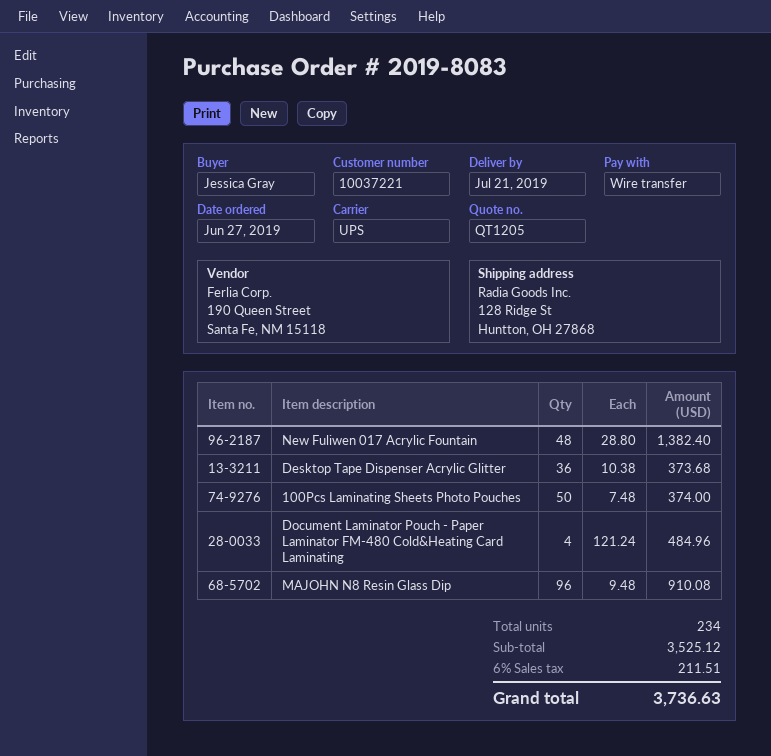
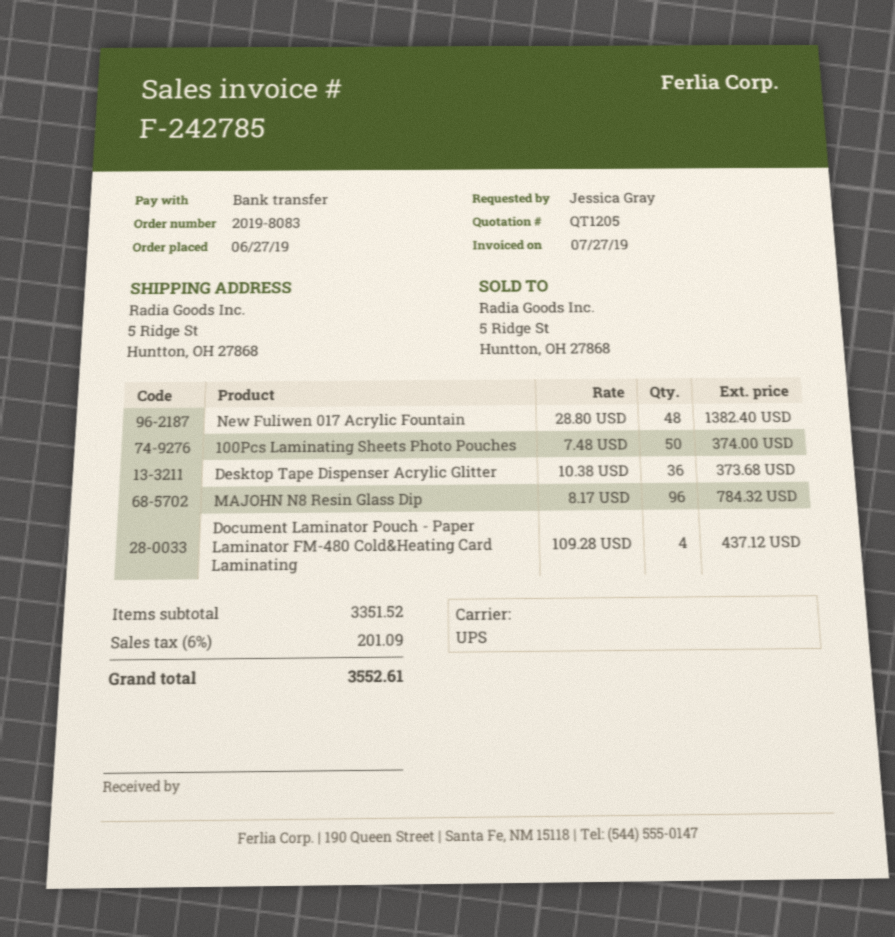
ship to: 128 Ridge St, Huntton, OH 27868 -> 5 Ridge St, Huntton, OH 27868
Document Laminator Pouch - Paper Laminator FM-480 Cold&Heating Card Laminating: 4 x 121.24 = 484.96 -> 4 x 109.28 = 437.12
MAJOHN N8 Resin Glass Dip: 96 x 9.48 = 910.08 -> 96 x 8.17 = 784.32
subtotal: 3525.12 -> 3351.52
tax: 6% = 211.51 -> 6% = 201.09
total: 3736.63 -> 3552.61

